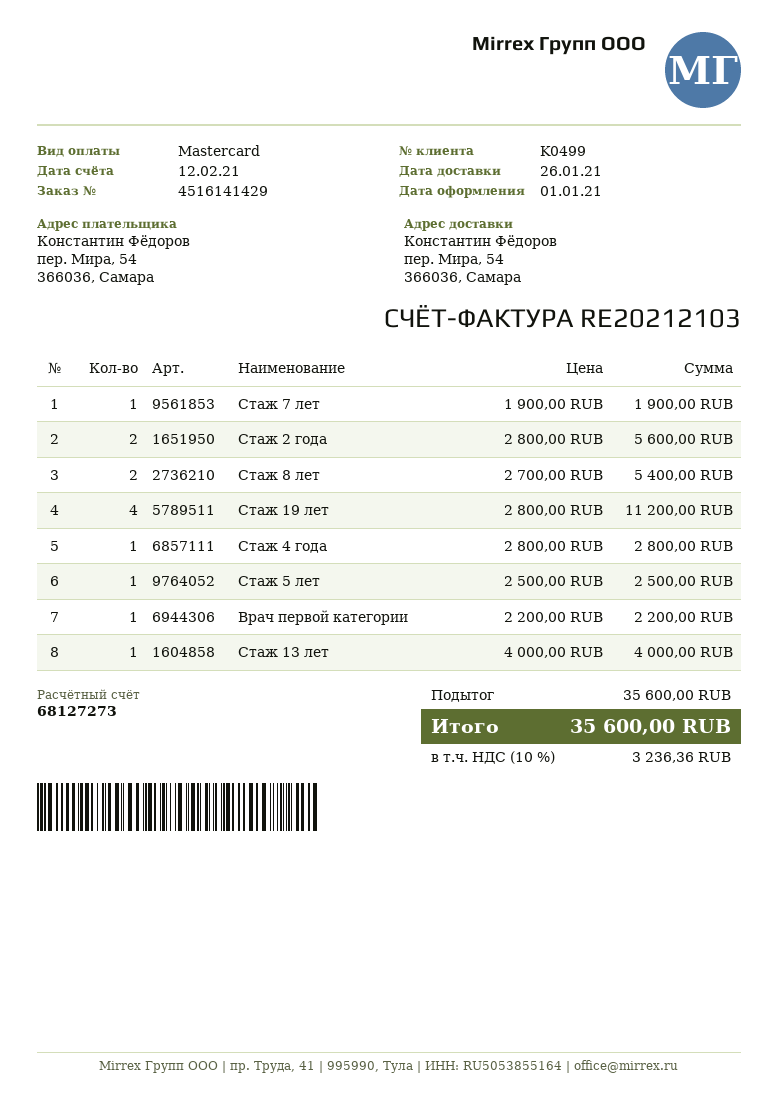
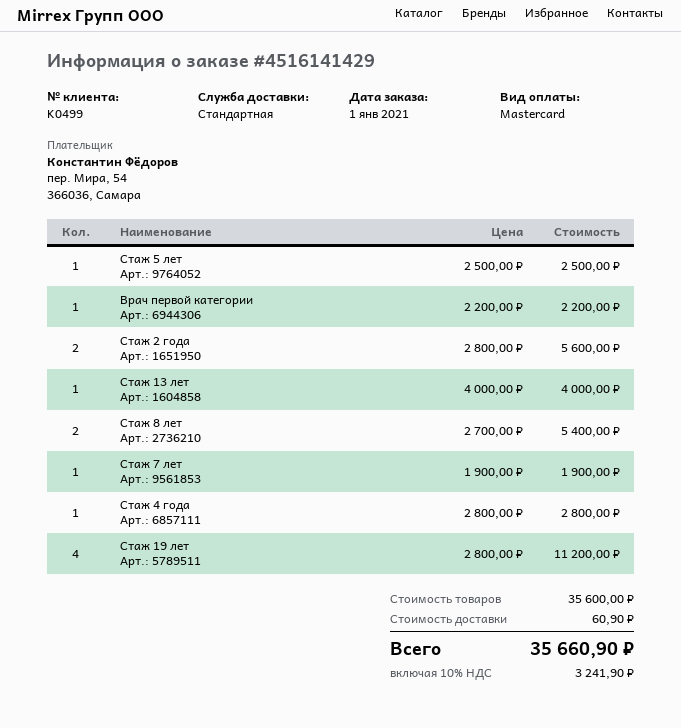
shipping: none -> 60.90
tax: 10% = 3236.36 -> 10% = 3241.90
total: 35600.00 -> 35660.90

